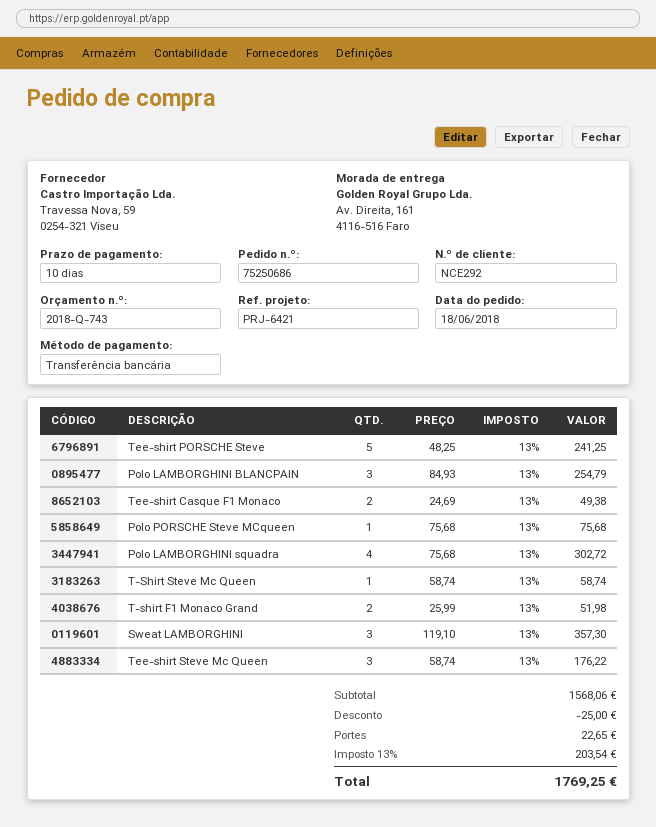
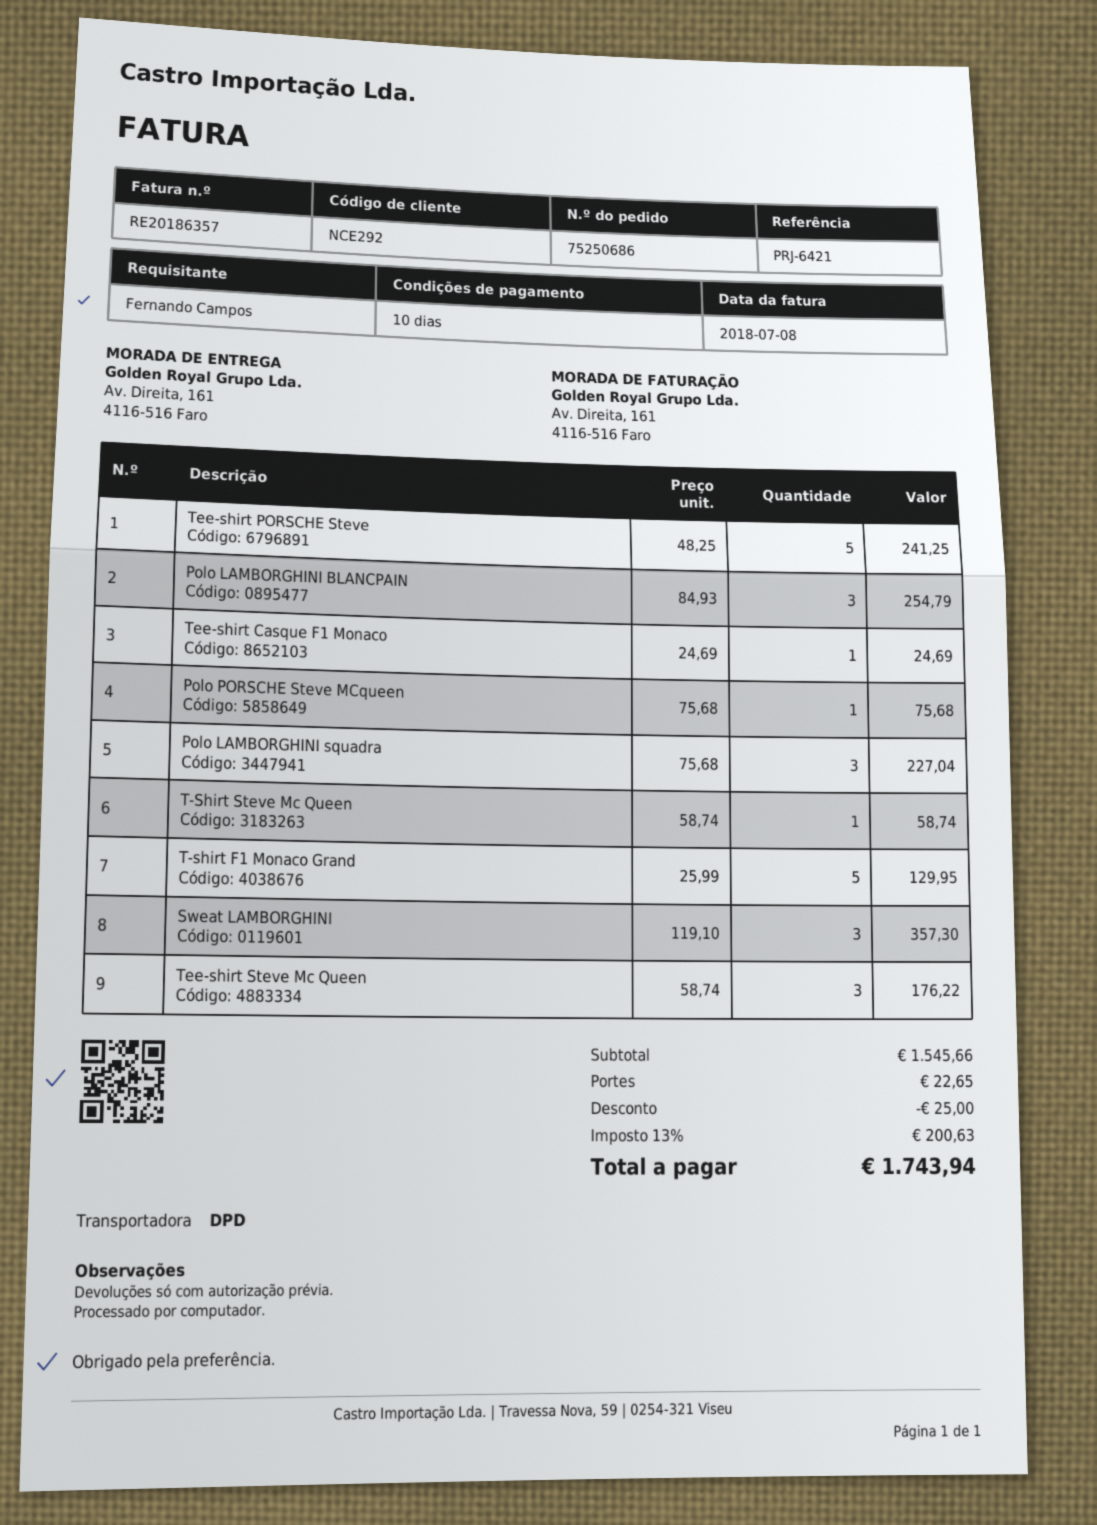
Tee-shirt Casque F1 Monaco: 2 x 24.69 = 49.38 -> 1 x 24.69 = 24.69
Polo LAMBORGHINI squadra: 4 x 75.68 = 302.72 -> 3 x 75.68 = 227.04
T-shirt F1 Monaco Grand: 2 x 25.99 = 51.98 -> 5 x 25.99 = 129.95
subtotal: 1568.06 -> 1545.66
tax: 13% = 203.54 -> 13% = 200.63
total: 1769.25 -> 1743.94

